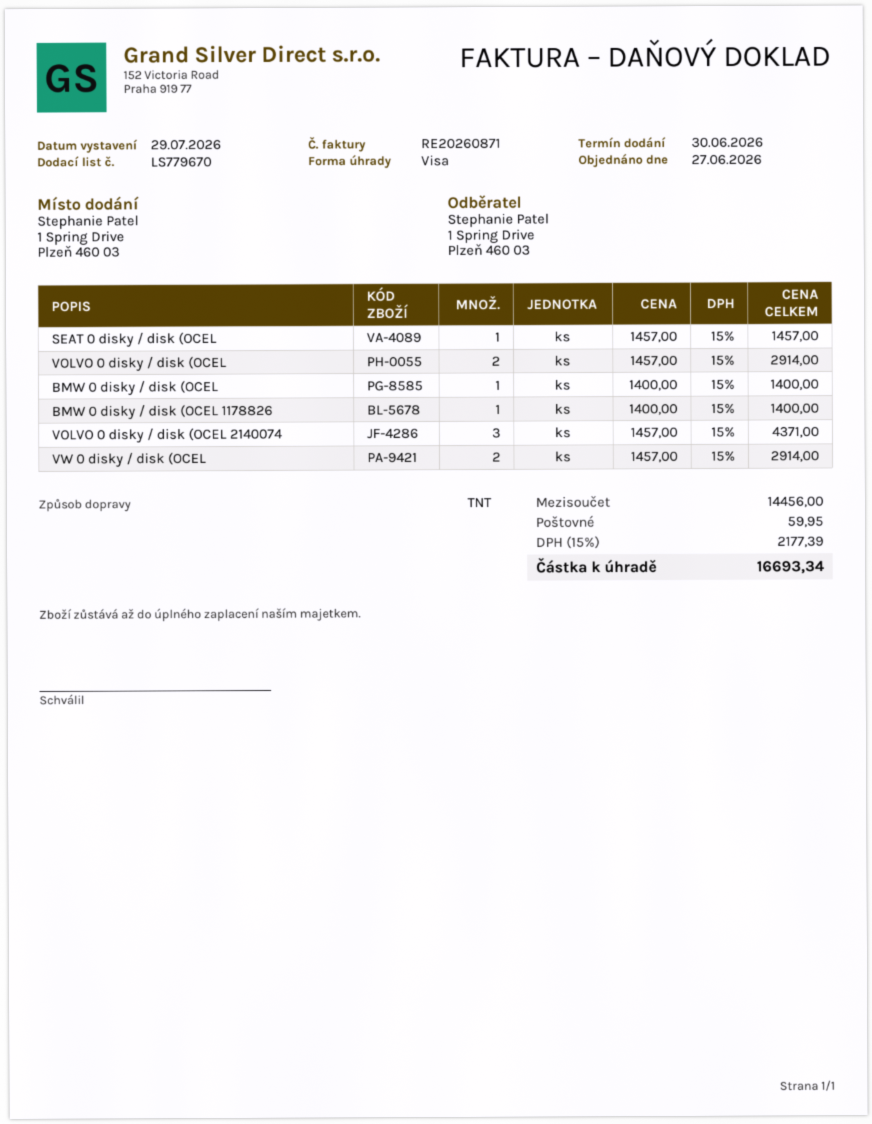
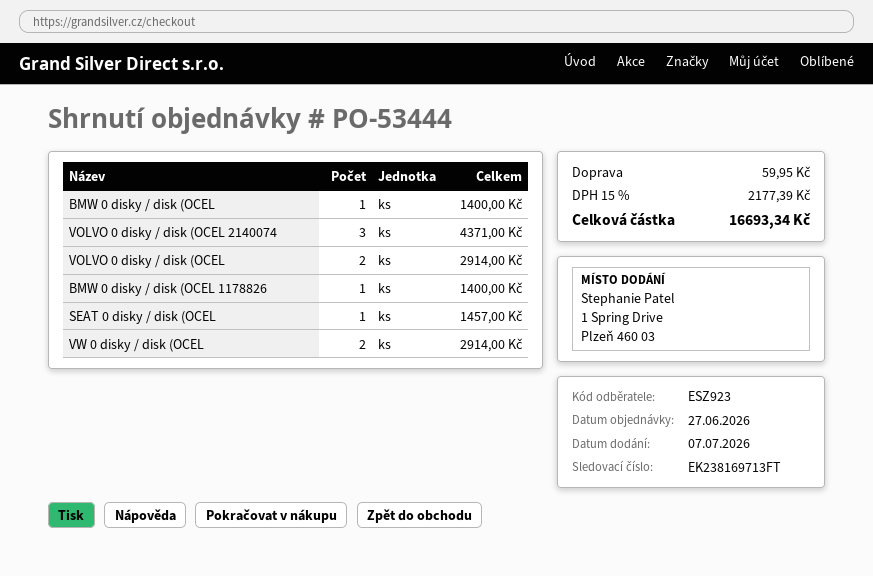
delivery date: 2026-06-30 -> 2026-07-07

